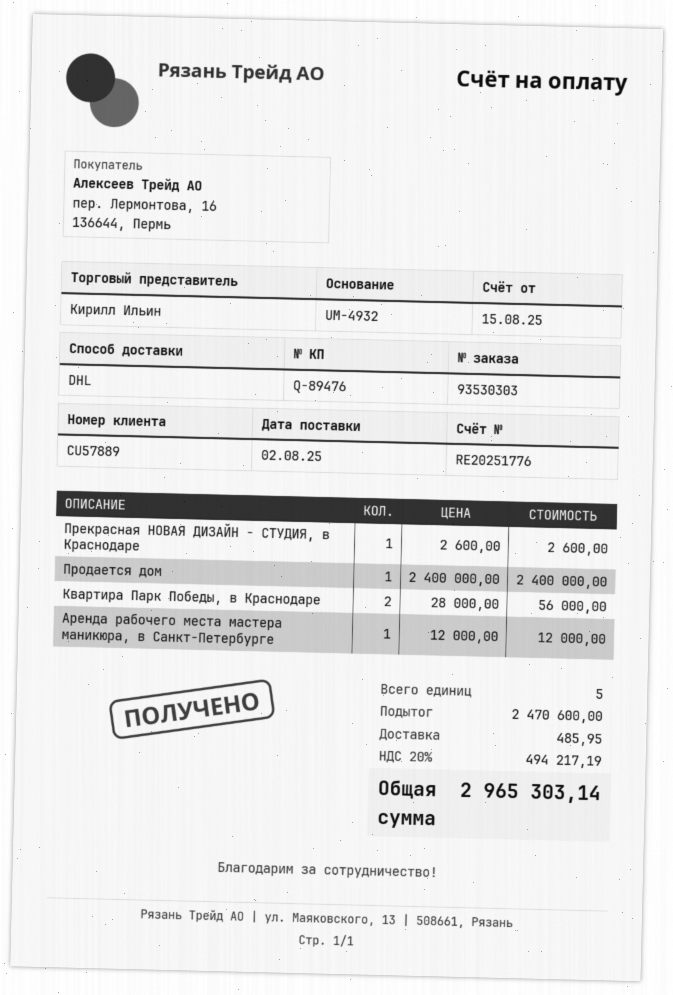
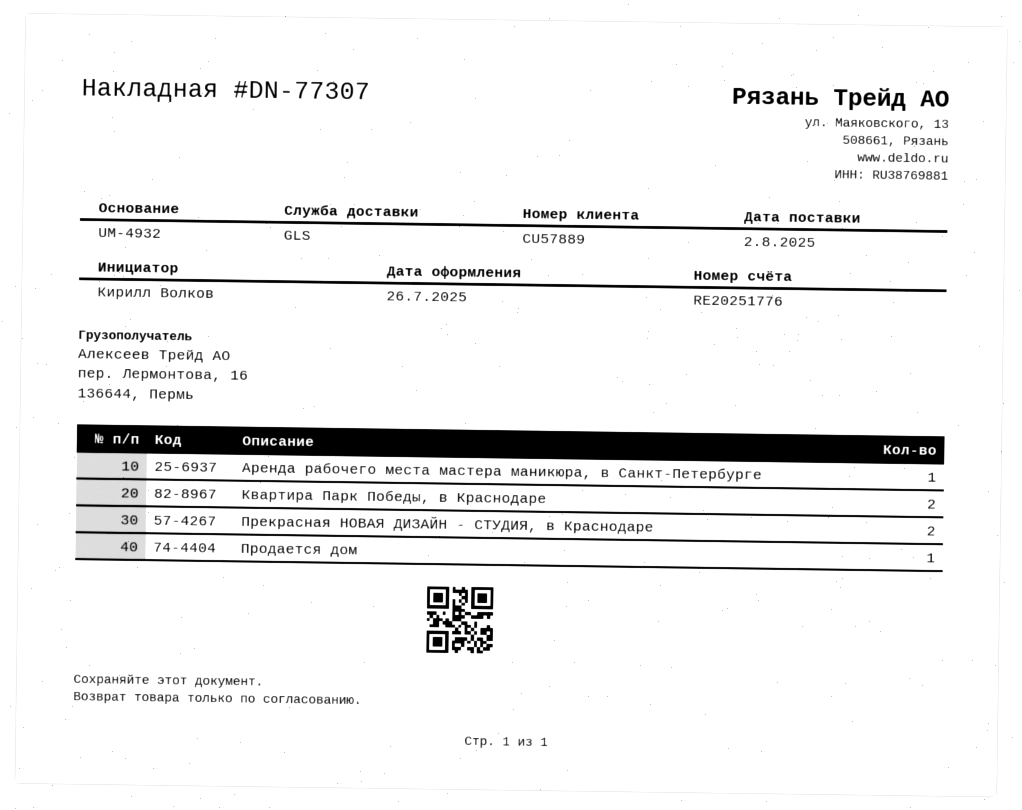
shipping method: DHL -> GLS
Прекрасная НОВАЯ ДИЗАЙН - СТУДИЯ, в Краснодаре: 1 -> 2

